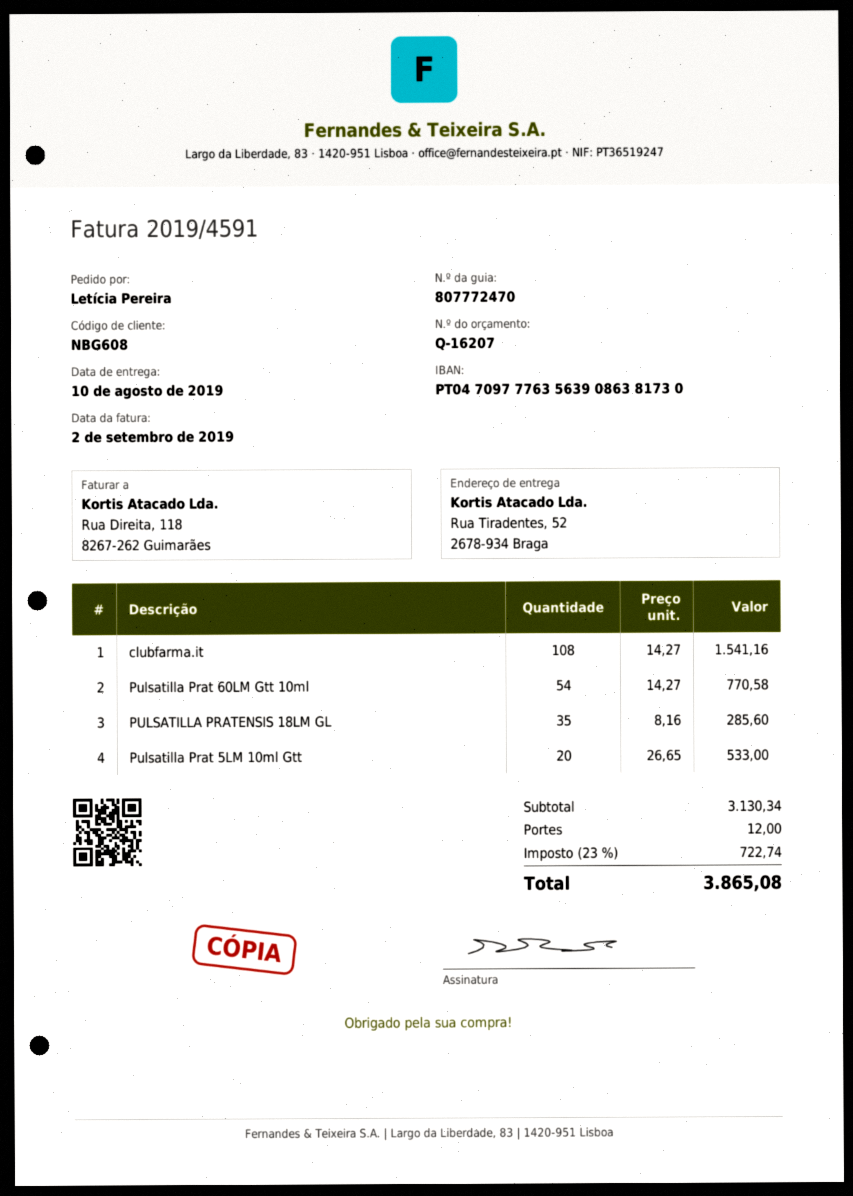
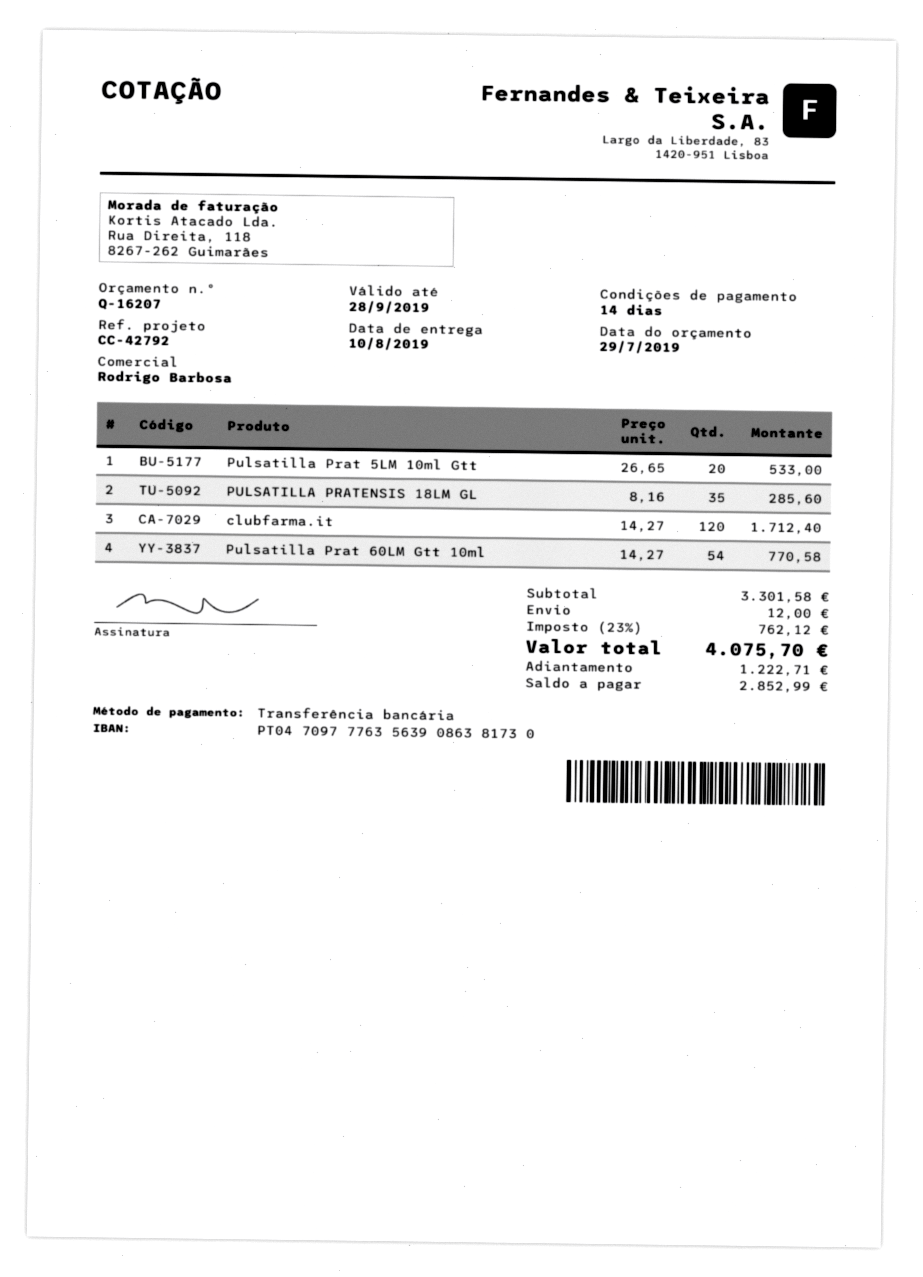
clubfarma.it: 108 x 14.27 = 1541.16 -> 120 x 14.27 = 1712.40
subtotal: 3130.34 -> 3301.58
tax: 23% = 722.74 -> 23% = 762.12
total: 3865.08 -> 4075.70

